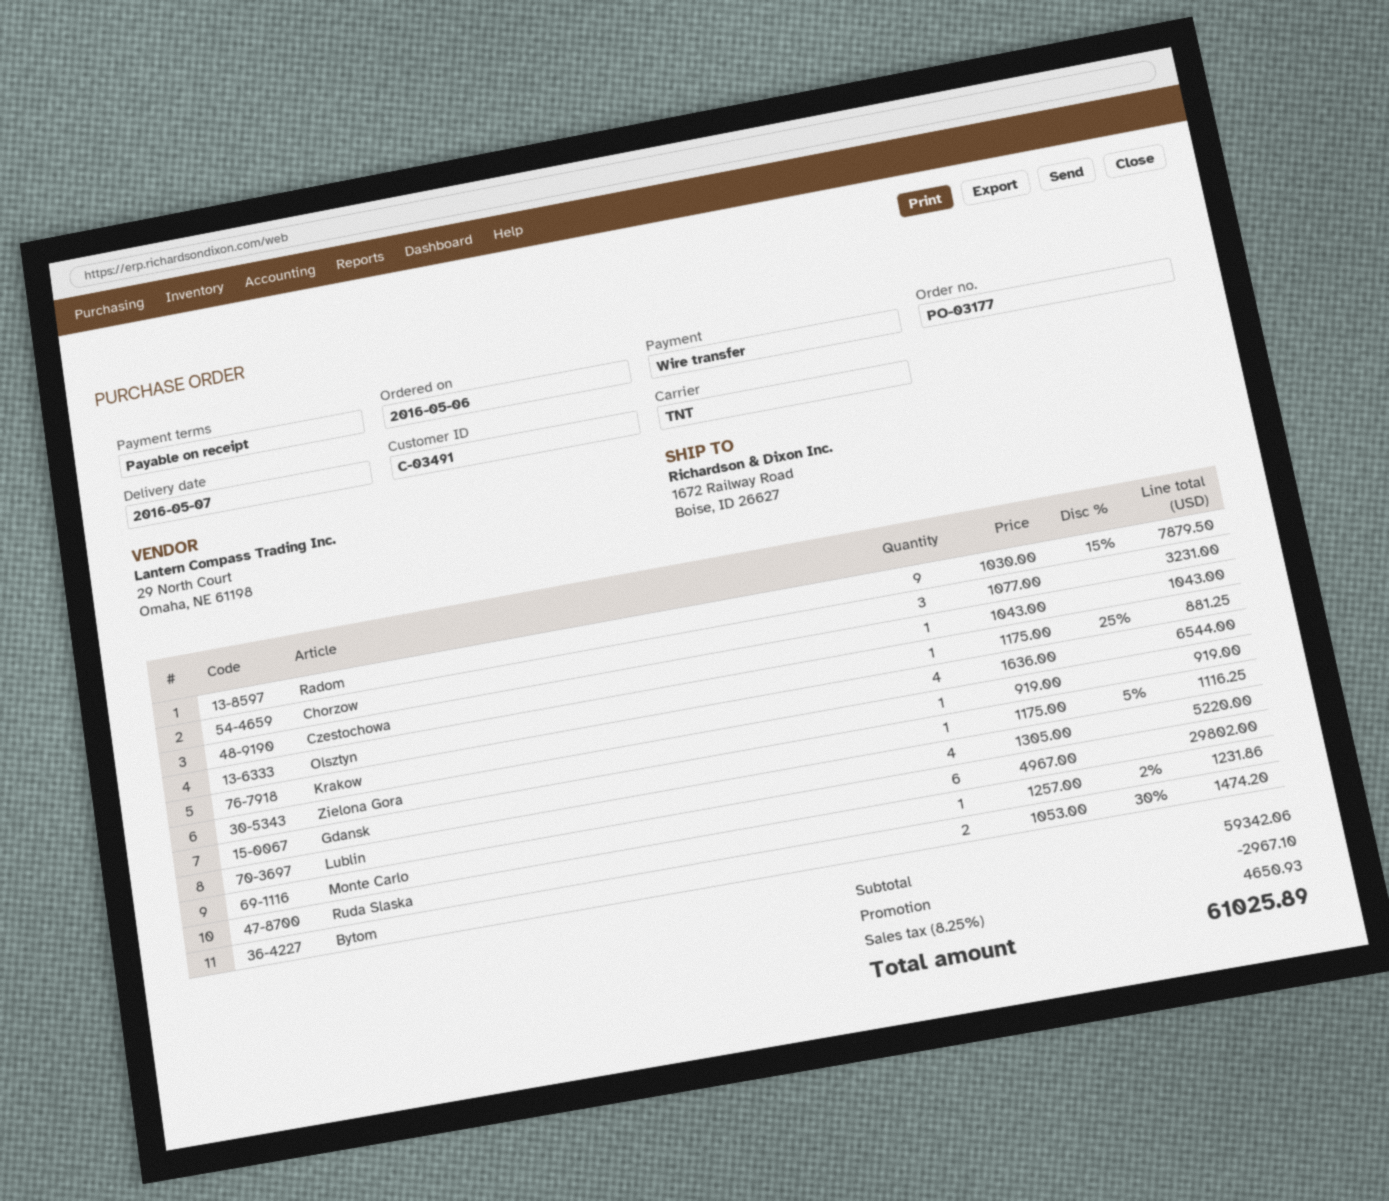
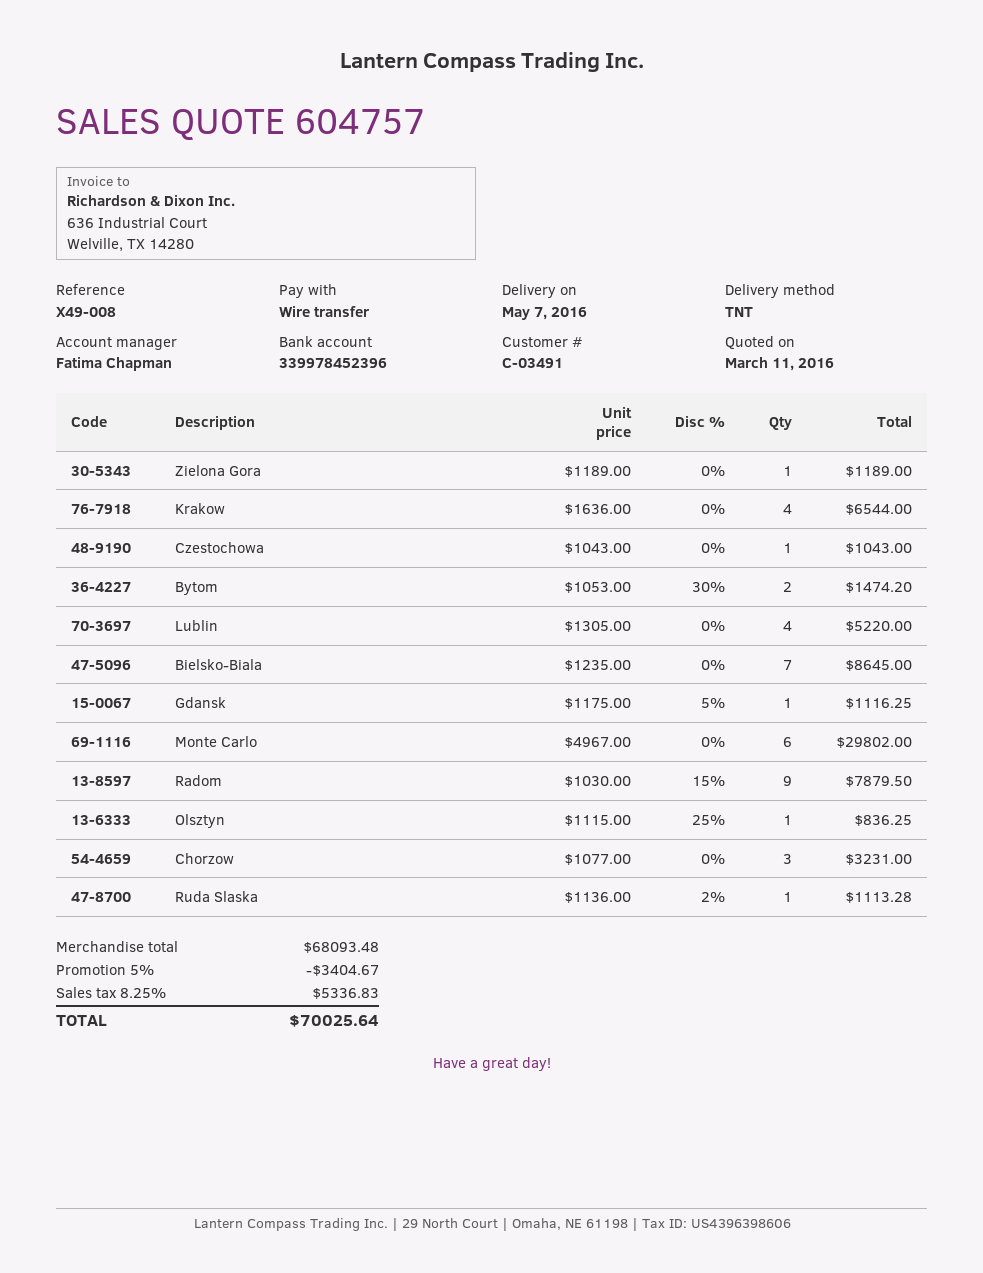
Olsztyn: 1 x 1175.00 - 25% = 881.25 -> 1 x 1115.00 - 25% = 836.25
Zielona Gora: 1 x 919.00 = 919.00 -> 1 x 1189.00 = 1189.00
Ruda Slaska: 1 x 1257.00 - 2% = 1231.86 -> 1 x 1136.00 - 2% = 1113.28
Bielsko-Biala: none -> 7 x 1235.00 = 8645.00
subtotal: 59342.06 -> 68093.48
discount: 2967.10 -> 3404.67
tax: 8.25% = 4650.93 -> 8.25% = 5336.83
total: 61025.89 -> 70025.64

